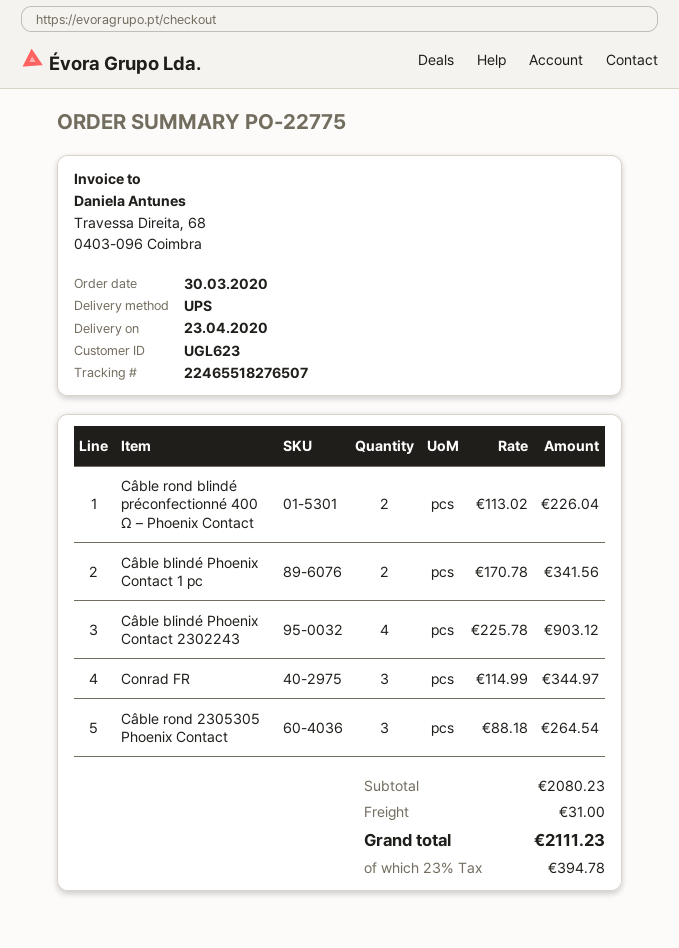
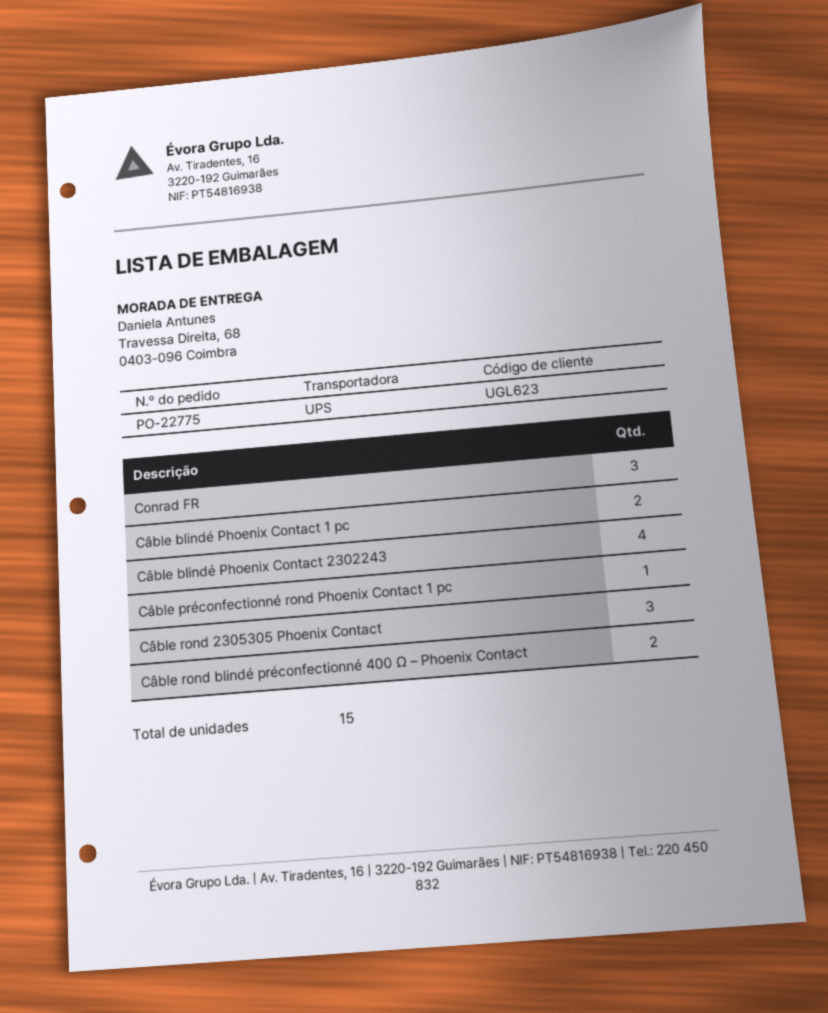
Câble préconfectionné rond Phoenix Contact 1 pc: none -> 1

